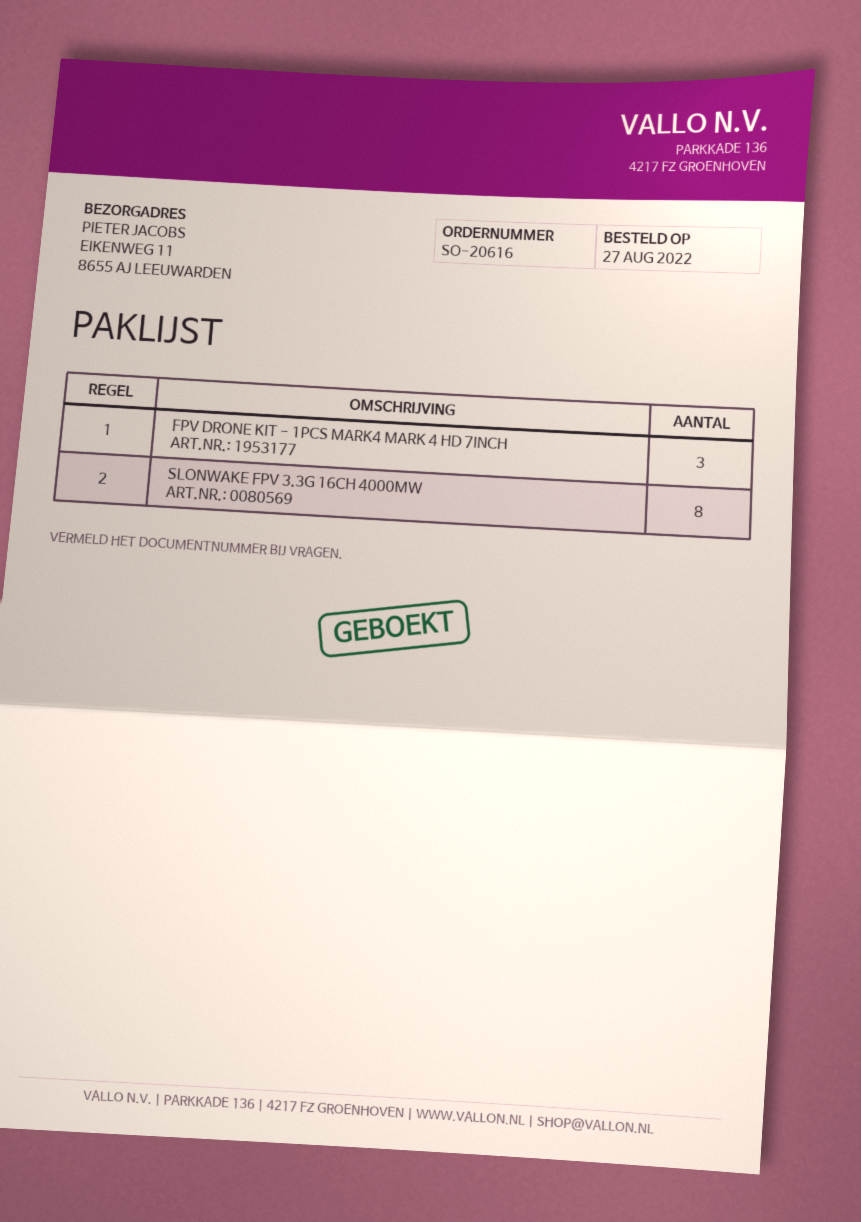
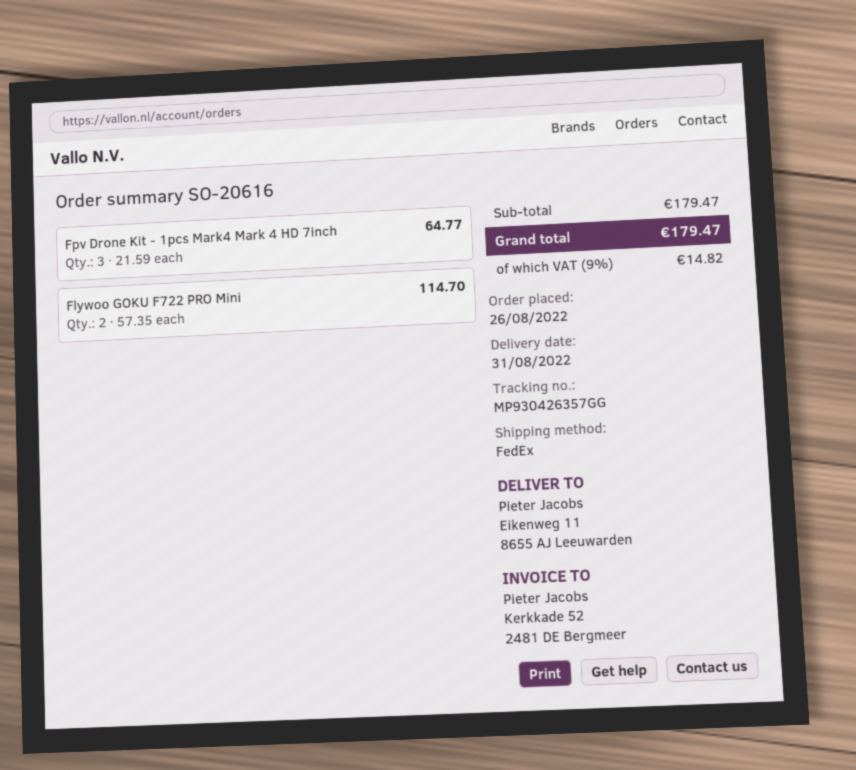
order date: 2022-08-27 -> 2022-08-26
SLONWAKE FPV 3.3G 16CH 4000MW: 8 -> none
Flywoo GOKU F722 PRO Mini: none -> 2

